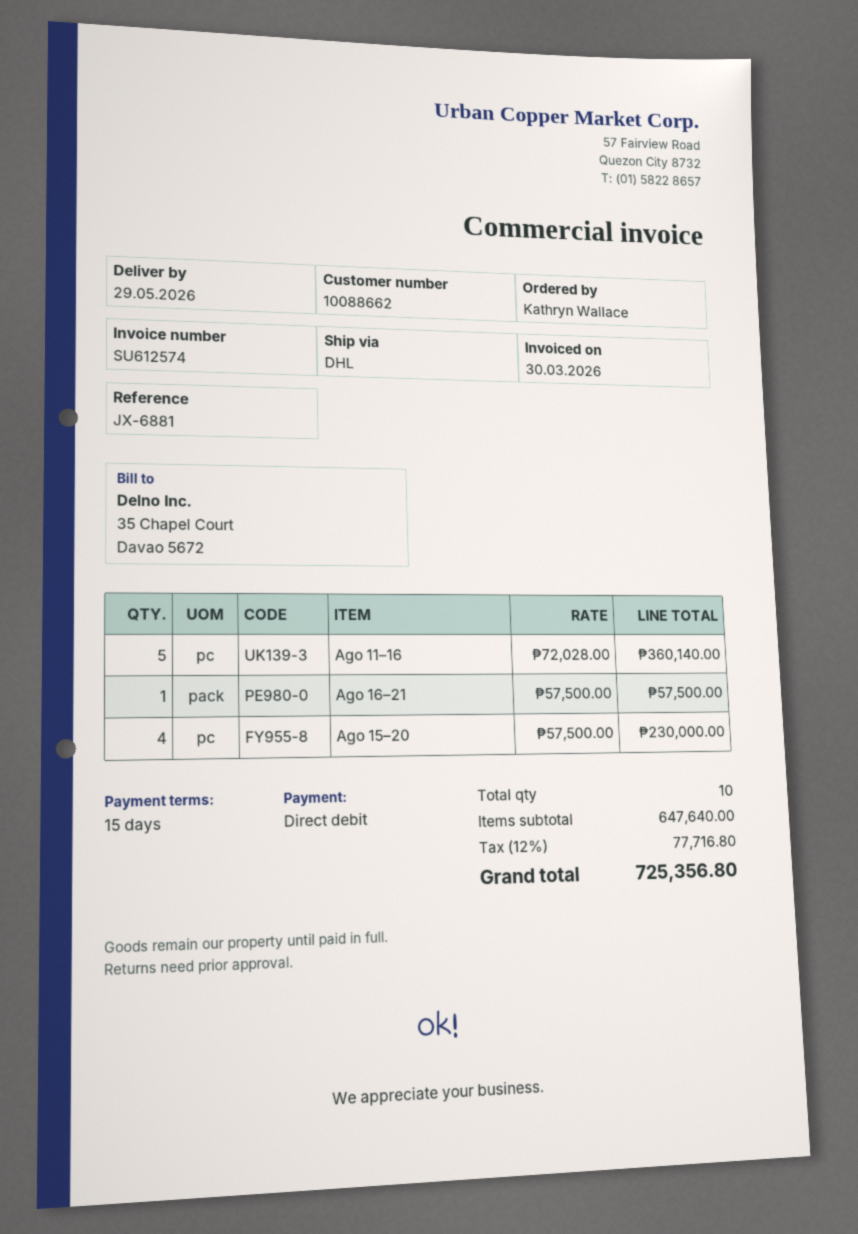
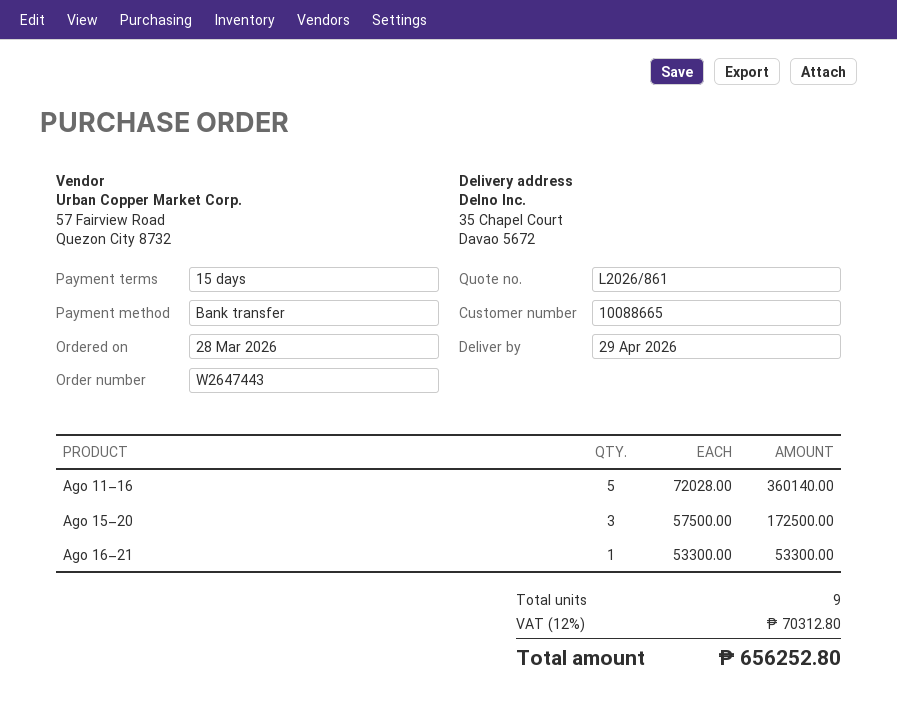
delivery date: 2026-05-29 -> 2026-04-29
customer number: 10088662 -> 10088665
payment method: direct debit -> bank transfer
Ago 16–21: 1 x 57500.00 = 57500.00 -> 1 x 53300.00 = 53300.00
Ago 15–20: 4 x 57500.00 = 230000.00 -> 3 x 57500.00 = 172500.00
total quantity: 10 -> 9
tax: 12% = 77716.80 -> 12% = 70312.80
total: 725356.80 -> 656252.80

